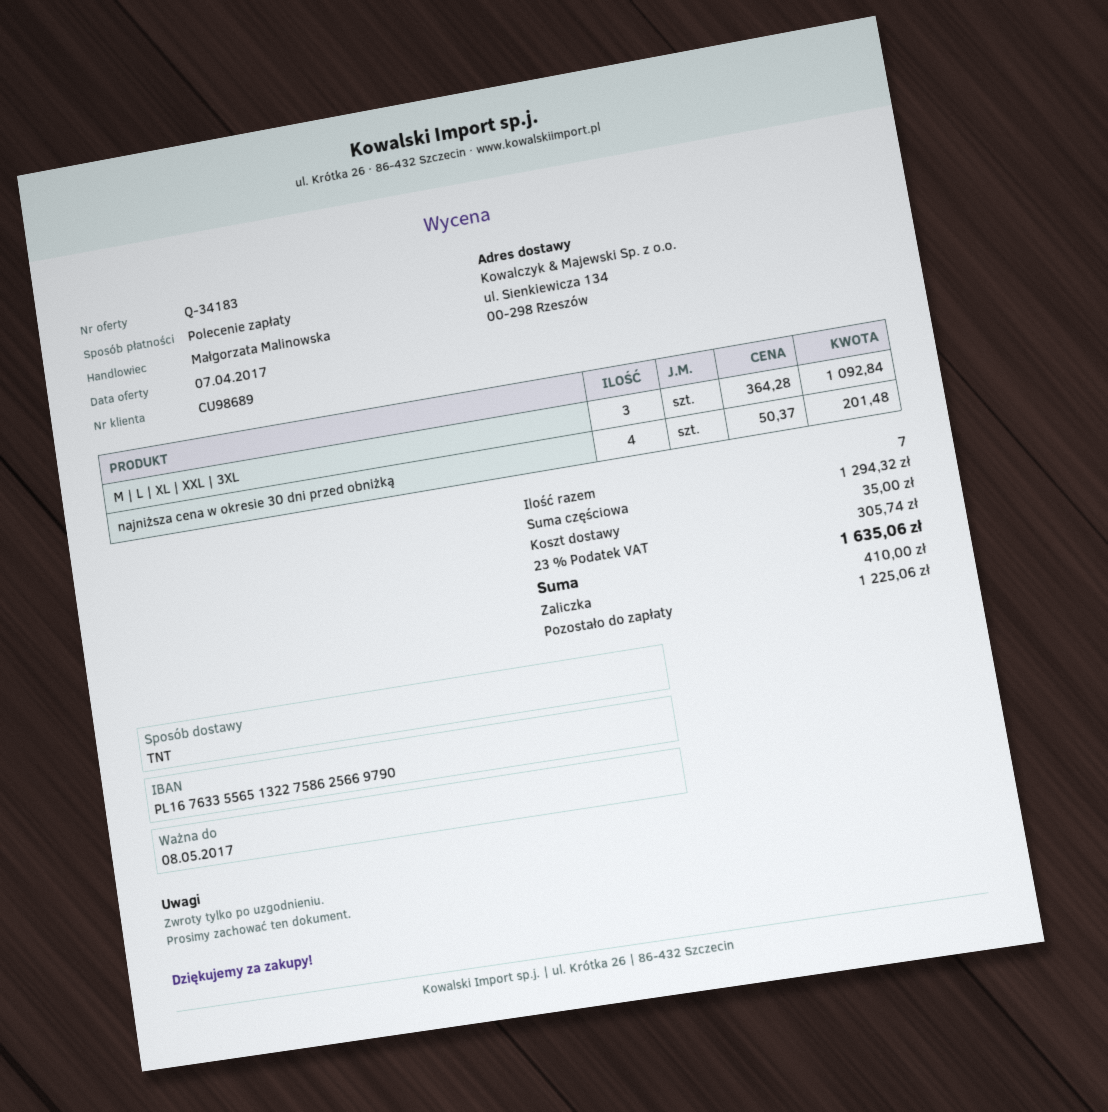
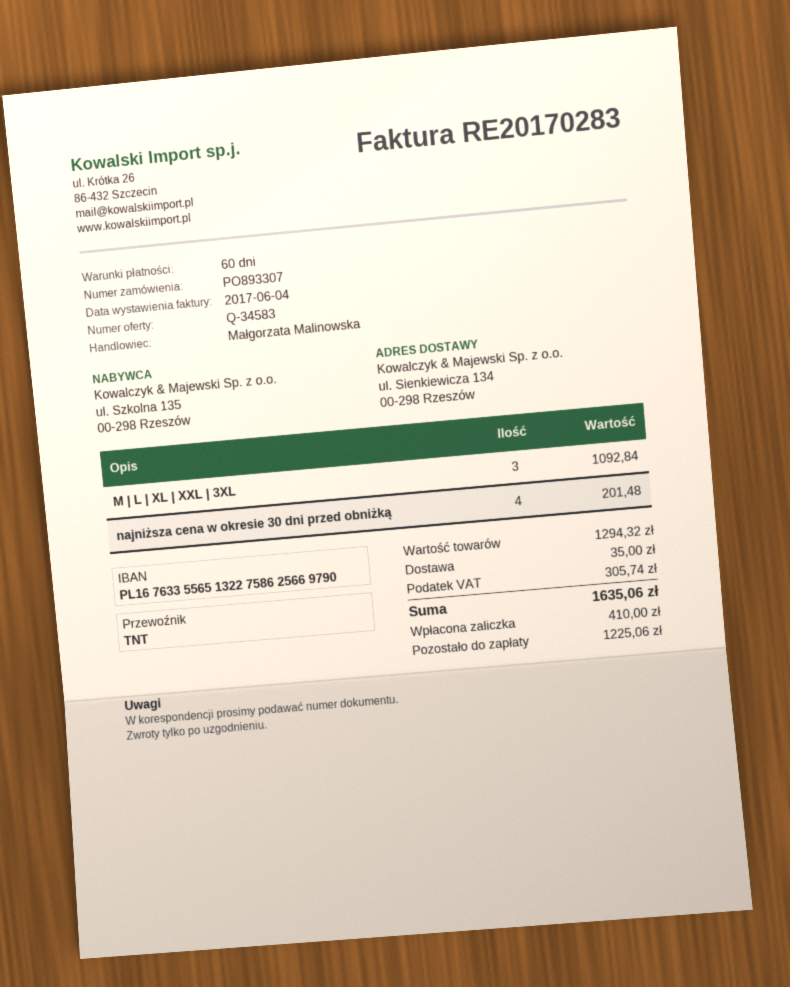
quote number: Q-34183 -> Q-34583

